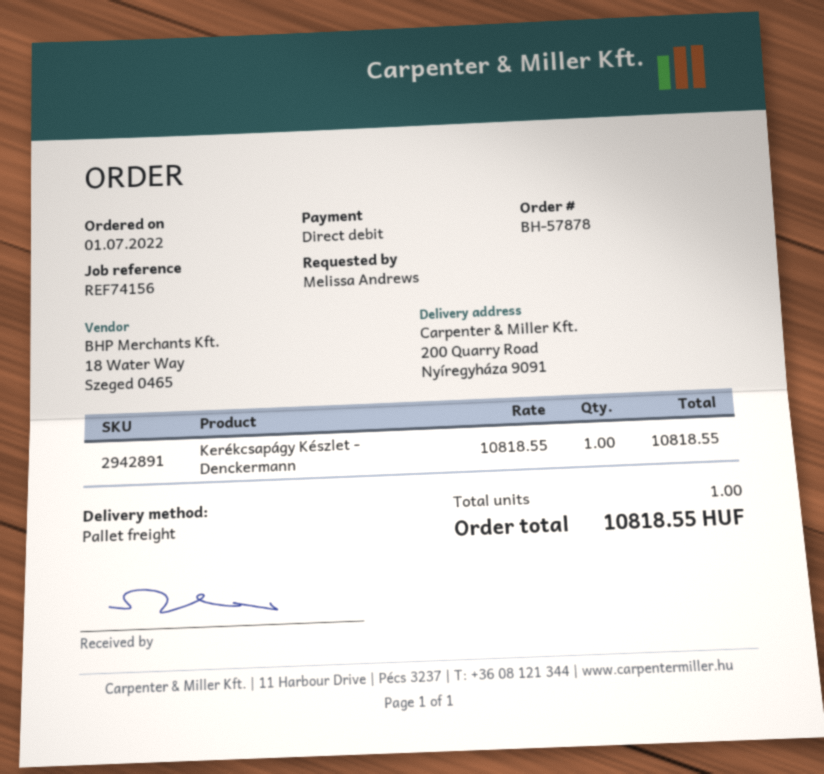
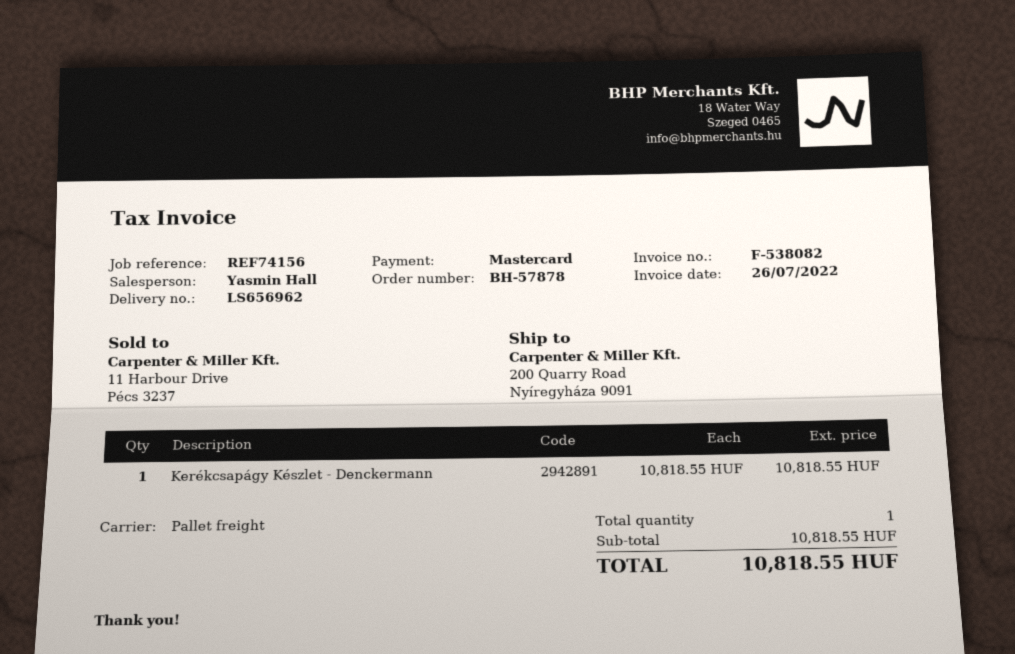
payment method: direct debit -> Mastercard

